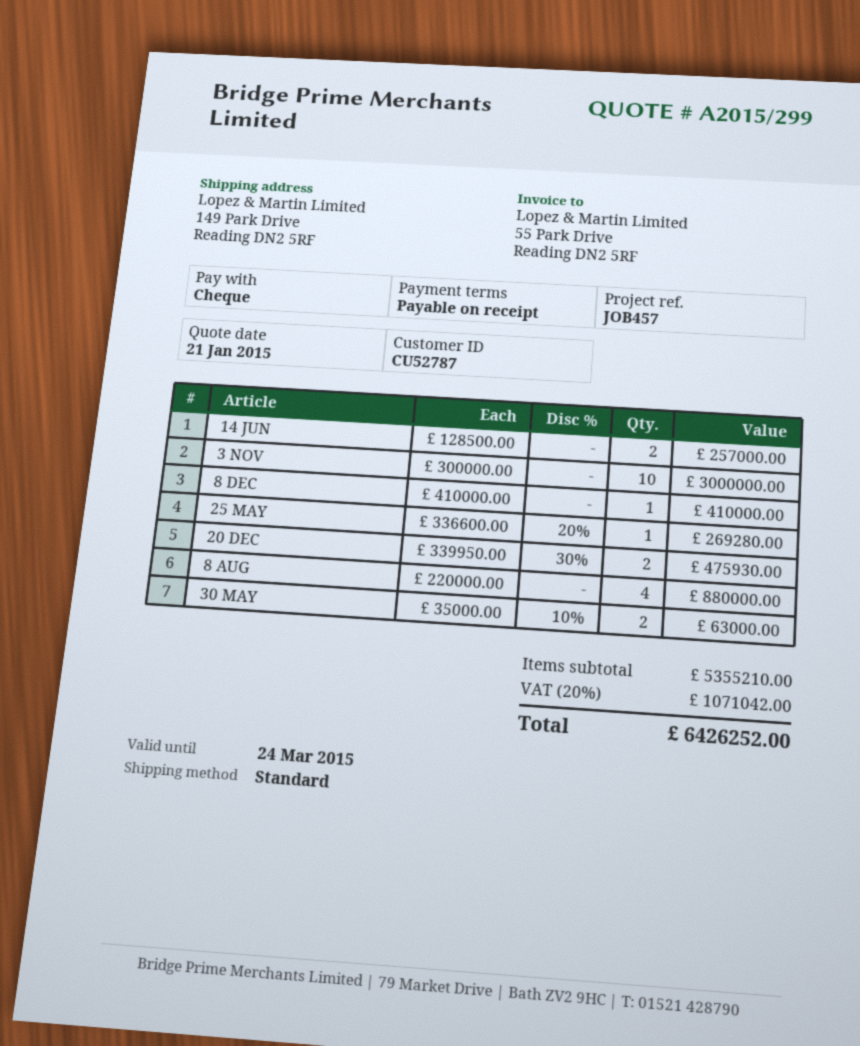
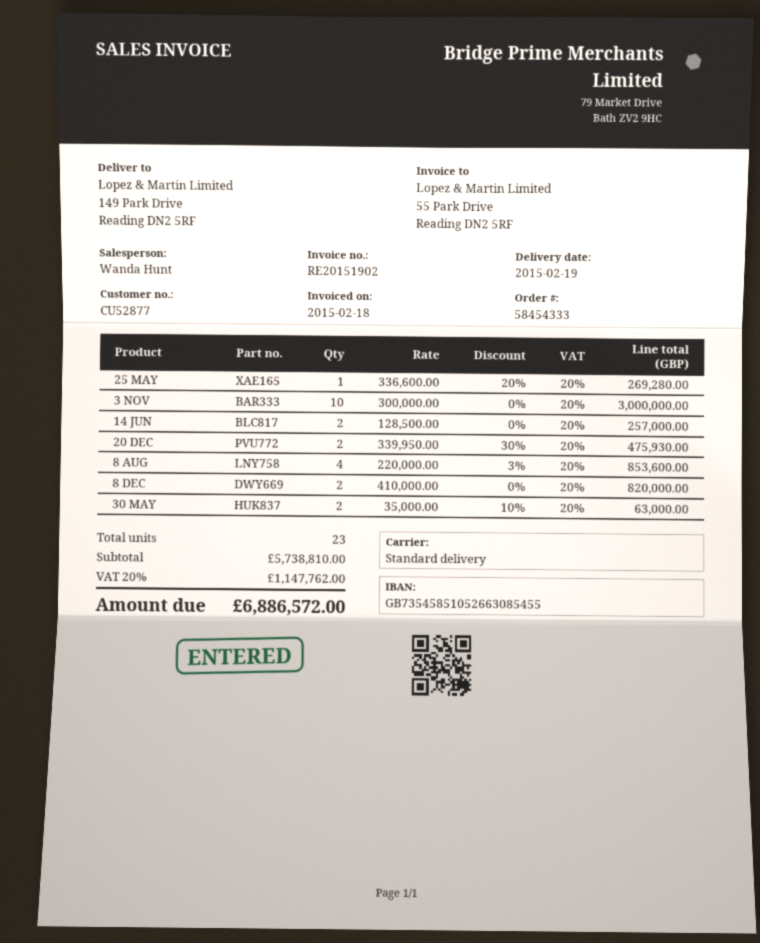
customer number: CU52787 -> CU52877
8 DEC: 1 x 410000.00 = 410000.00 -> 2 x 410000.00 = 820000.00
8 AUG: 4 x 220000.00 = 880000.00 -> 4 x 220000.00 - 3% = 853600.00
subtotal: 5355210.00 -> 5738810.00
tax: 20% = 1071042.00 -> 20% = 1147762.00
total: 6426252.00 -> 6886572.00

